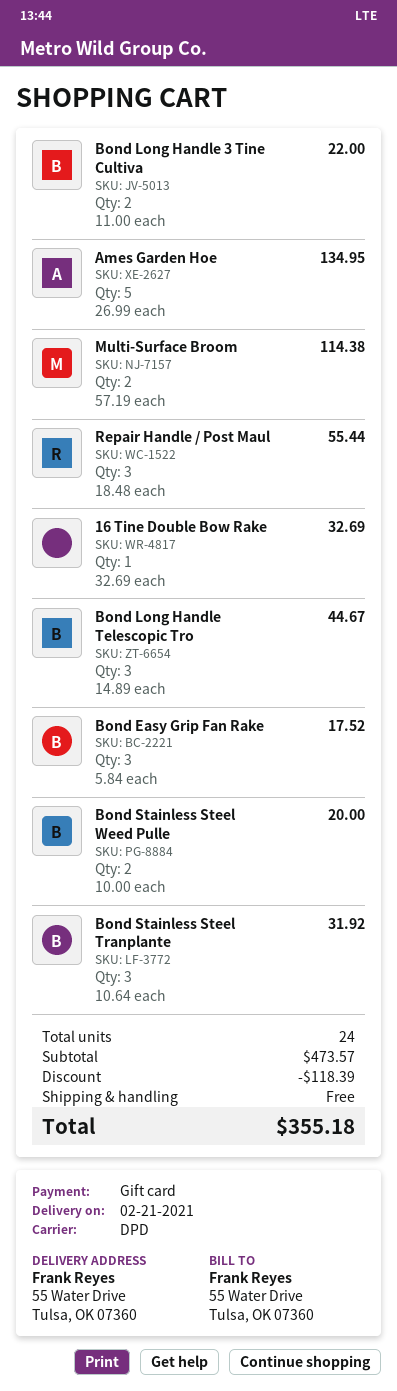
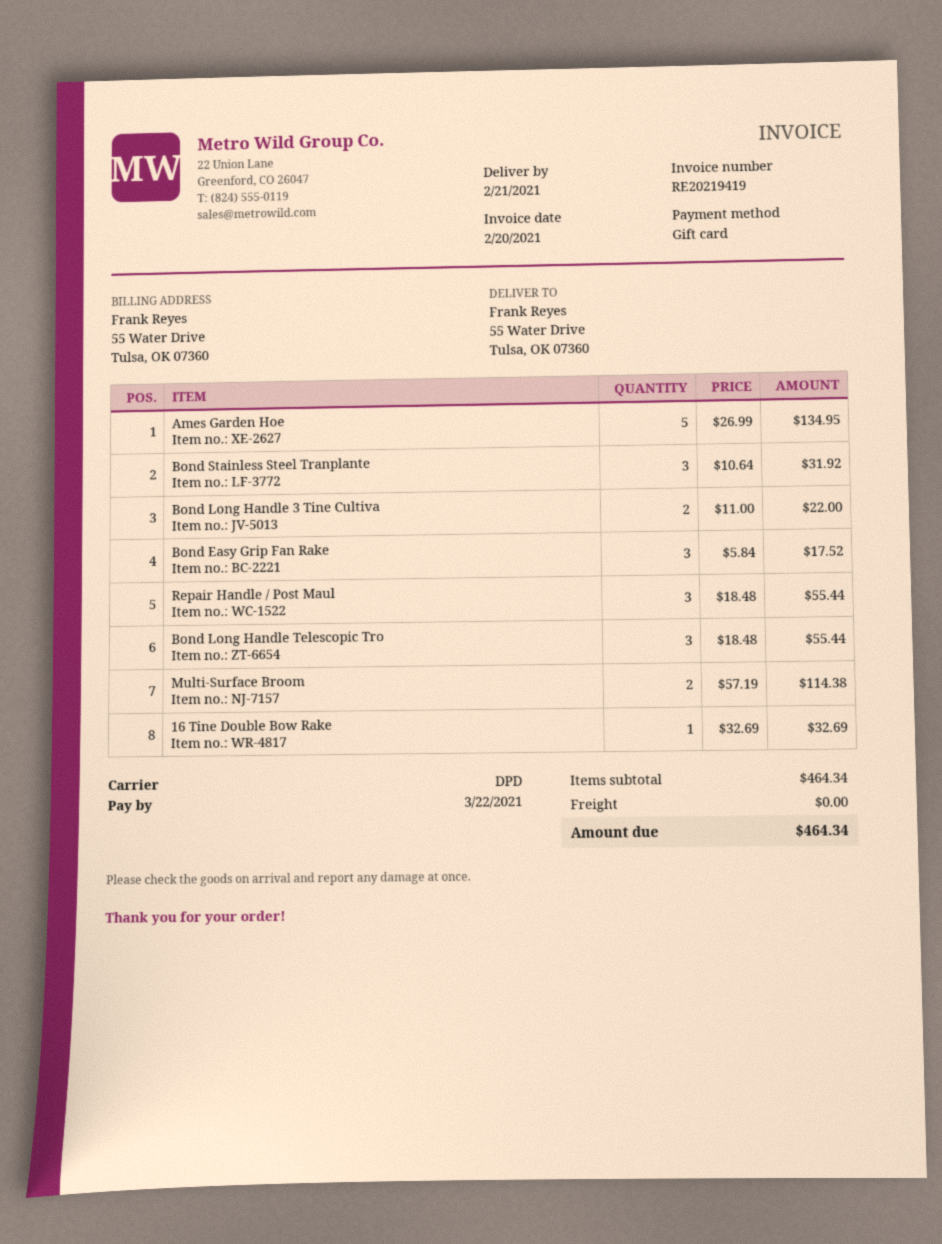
Bond Long Handle Telescopic Tro: 3 x 14.89 = 44.67 -> 3 x 18.48 = 55.44
Bond Stainless Steel Weed Pulle: 2 x 10.00 = 20.00 -> none
subtotal: 473.57 -> 464.34
discount: 118.39 -> none
total: 355.18 -> 464.34

